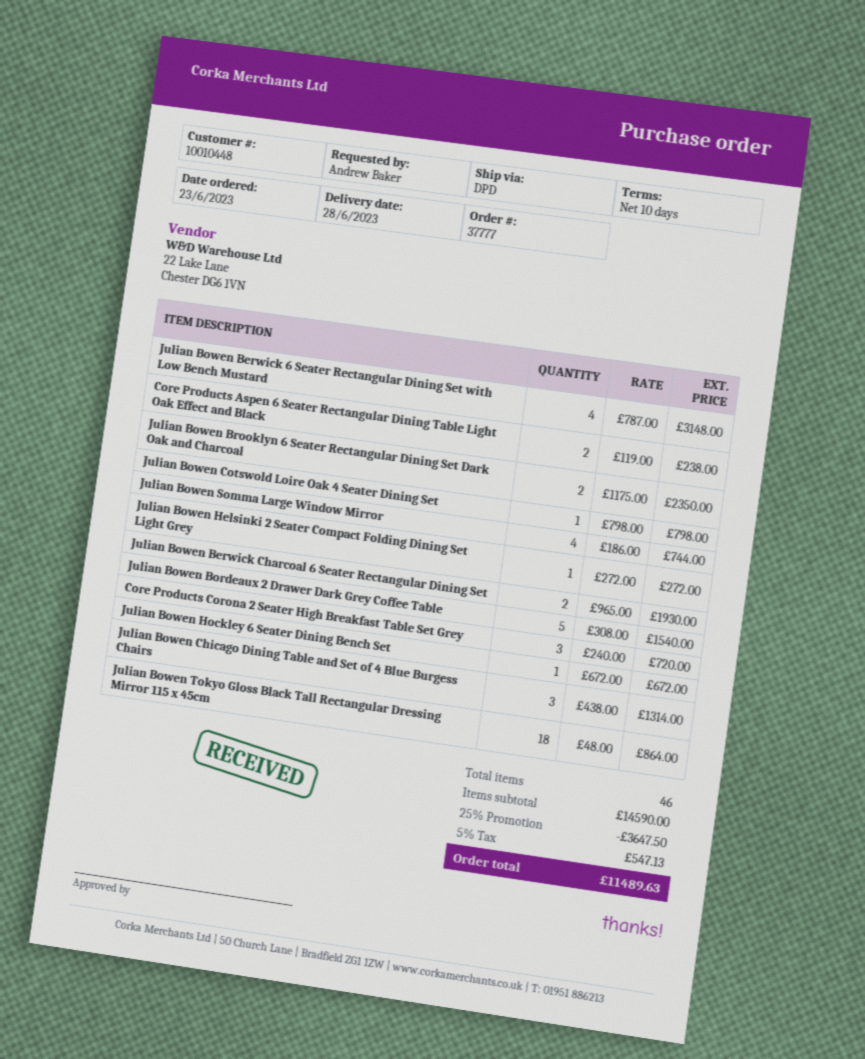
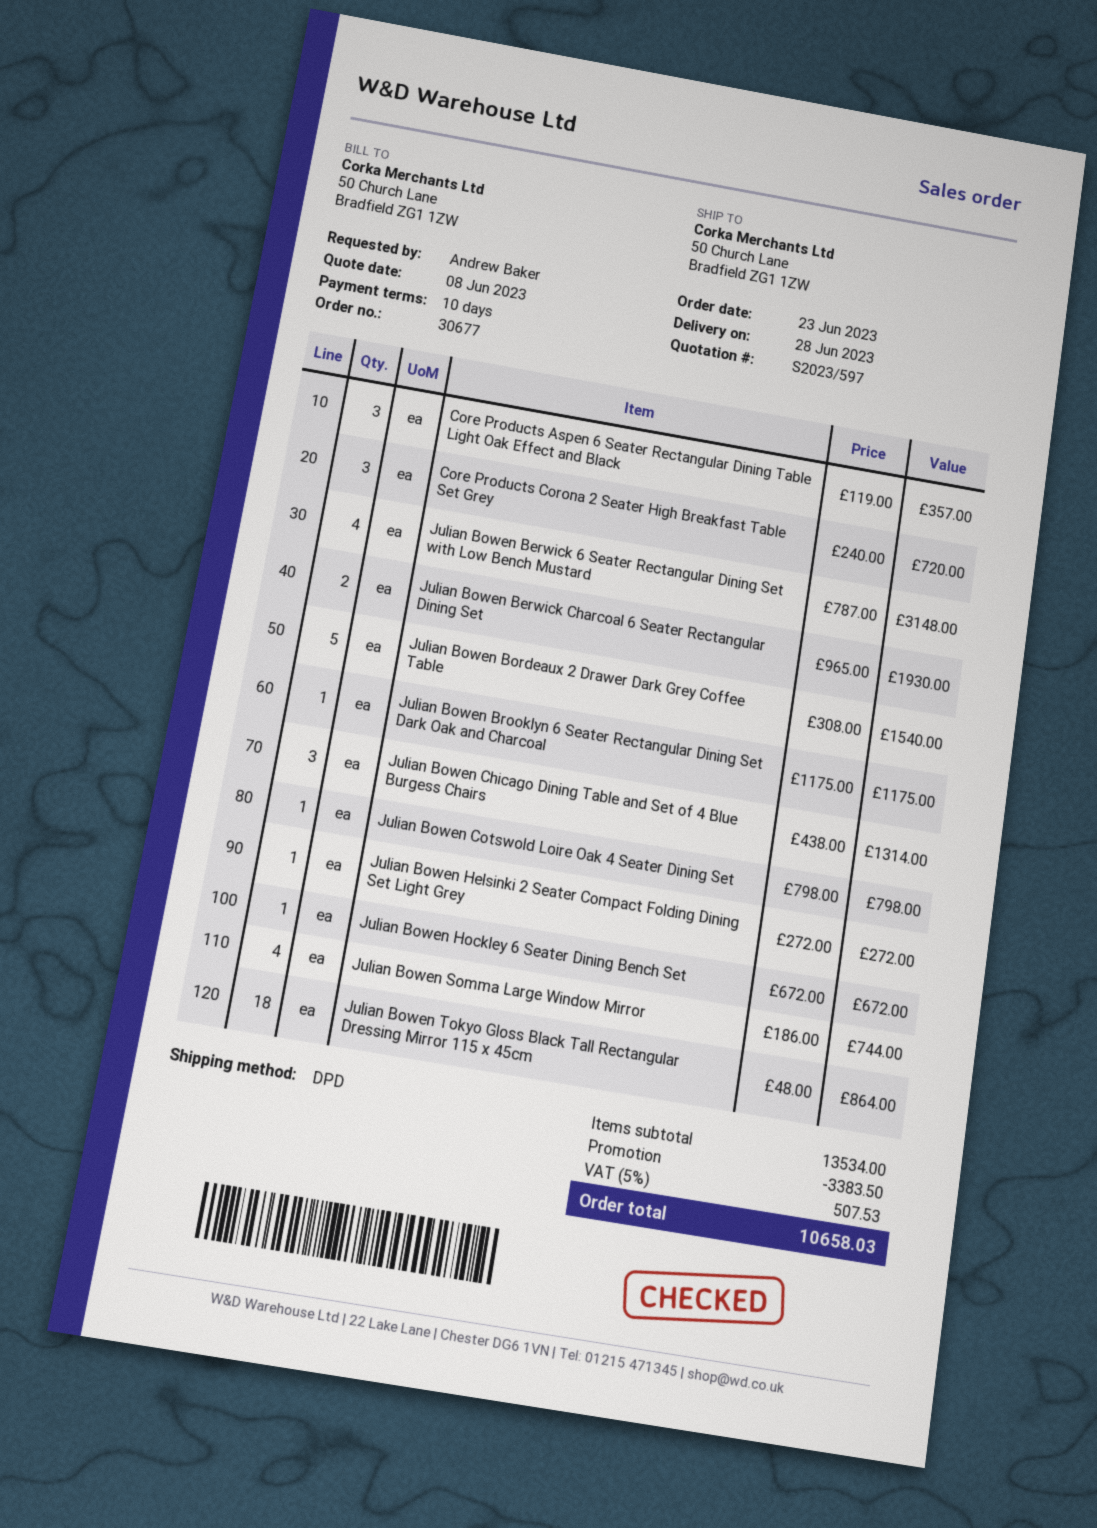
order number: 37777 -> 30677
Core Products Aspen 6 Seater Rectangular Dining Table Light Oak Effect and Black: 2 x 119.00 = 238.00 -> 3 x 119.00 = 357.00
Julian Bowen Brooklyn 6 Seater Rectangular Dining Set Dark Oak and Charcoal: 2 x 1175.00 = 2350.00 -> 1 x 1175.00 = 1175.00
subtotal: 14590.00 -> 13534.00
discount: 3647.50 -> 3383.50
tax: 5% = 547.13 -> 5% = 507.53
total: 11489.63 -> 10658.03

